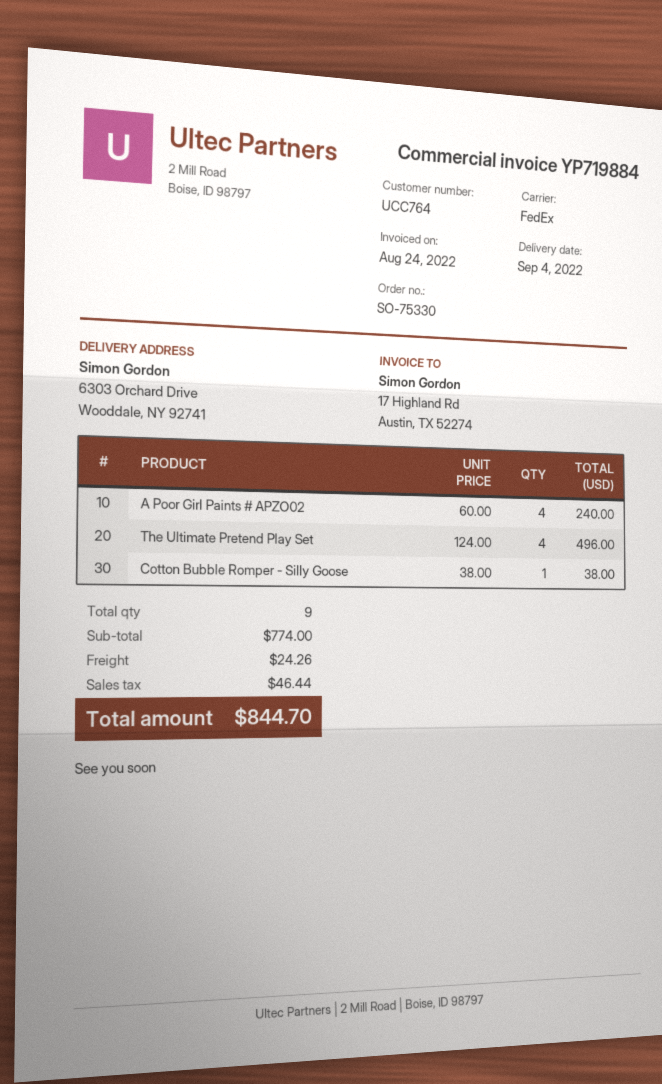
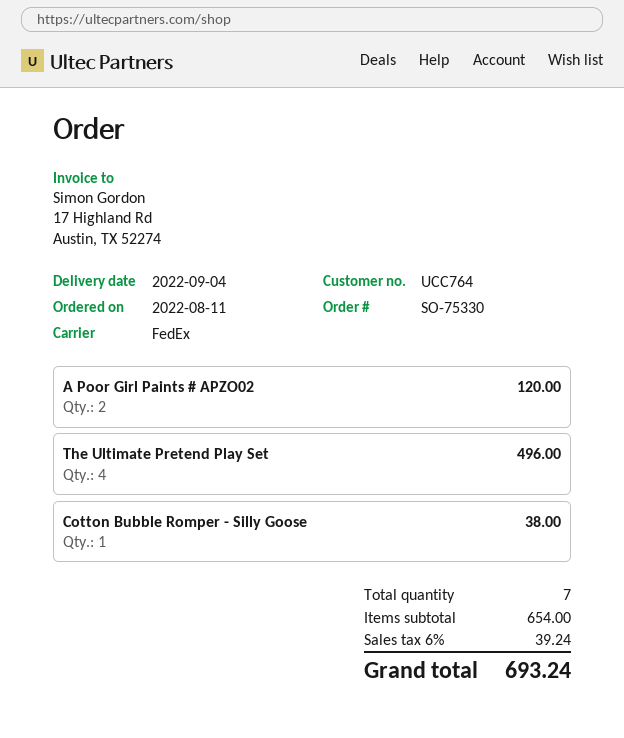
A Poor Girl Paints # APZO02: 4 for 240.00 -> 2 for 120.00
total quantity: 9 -> 7
subtotal: 774.00 -> 654.00
shipping: 24.26 -> none
tax: 46.44 -> 39.24
total: 844.70 -> 693.24

